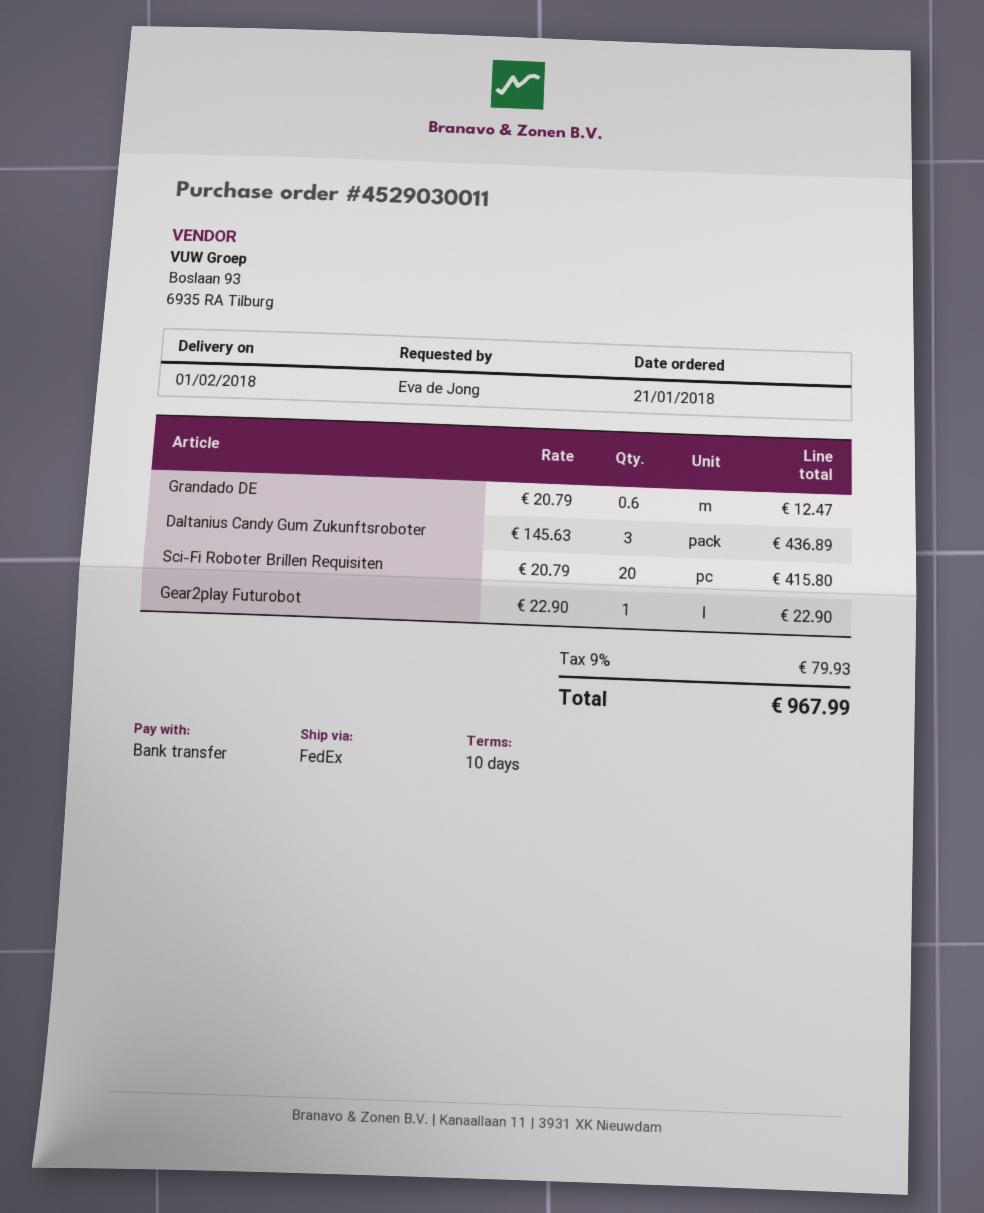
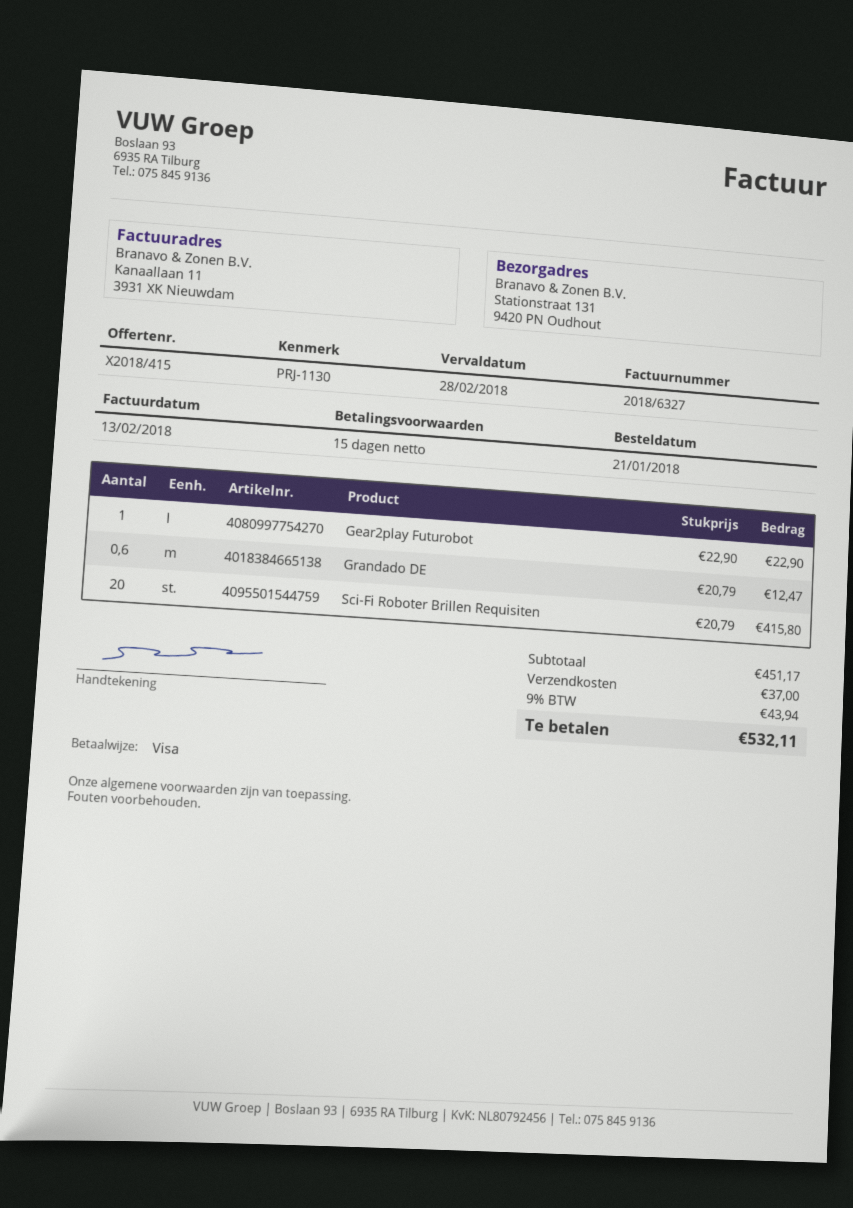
payment terms: 10 days -> 15 days
payment method: bank transfer -> Visa
Daltanius Candy Gum Zukunftsroboter: 3 x 145.63 = 436.89 -> none
shipping: none -> 37.00
tax: 9% = 79.93 -> 9% = 43.94
total: 967.99 -> 532.11

